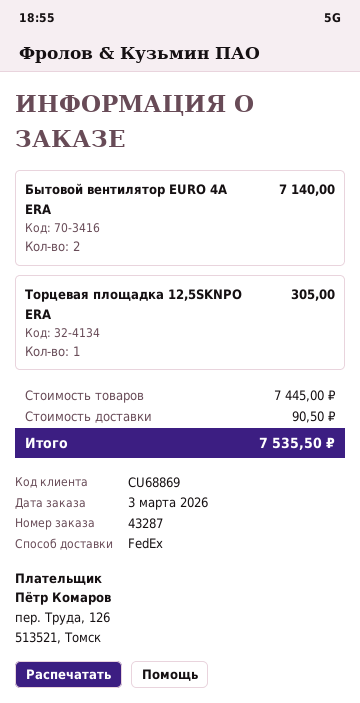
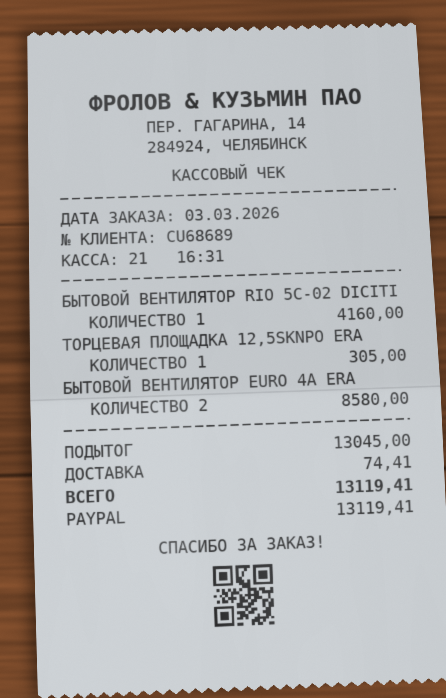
customer number: CU68869 -> CU68689
Бытовой вентилятор EURO 4A ERA: 2 for 7140.00 -> 2 for 8580.00
БЫТОВОЙ ВЕНТИЛЯТОР RIO 5C-02 DICITI: none -> 1 for 4160.00
subtotal: 7445.00 -> 13045.00
shipping: 90.50 -> 74.41
total: 7535.50 -> 13119.41

